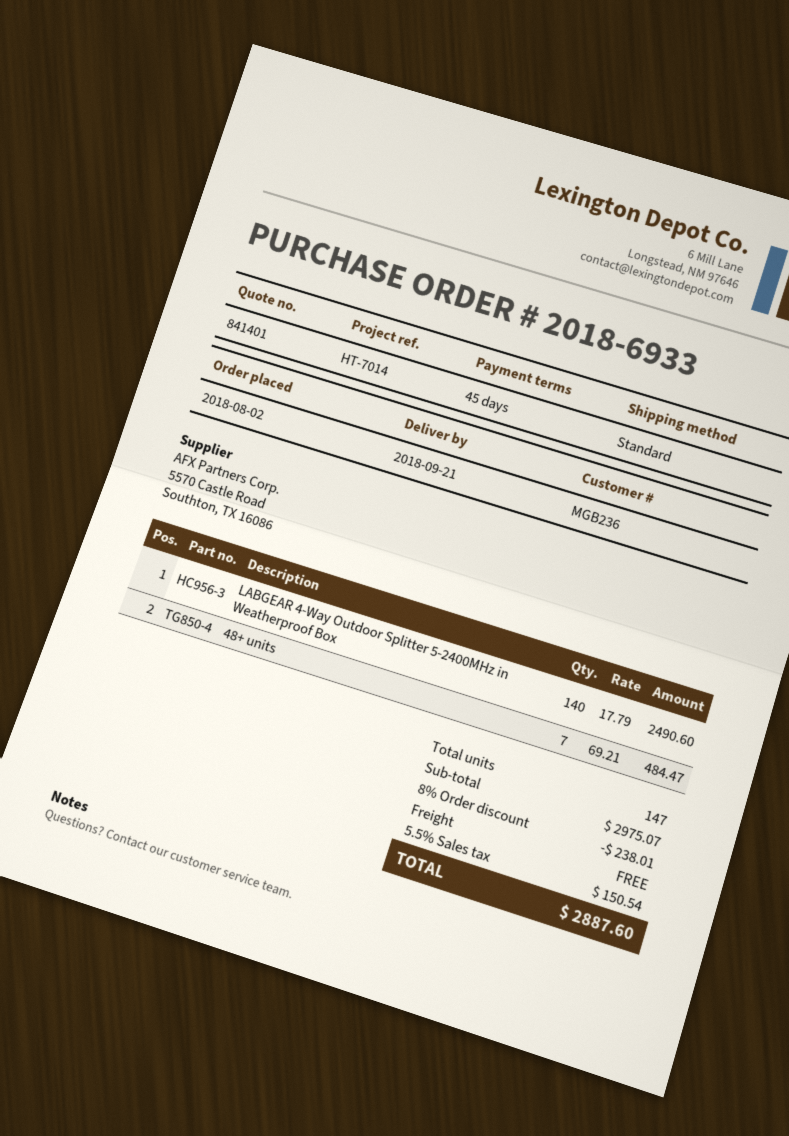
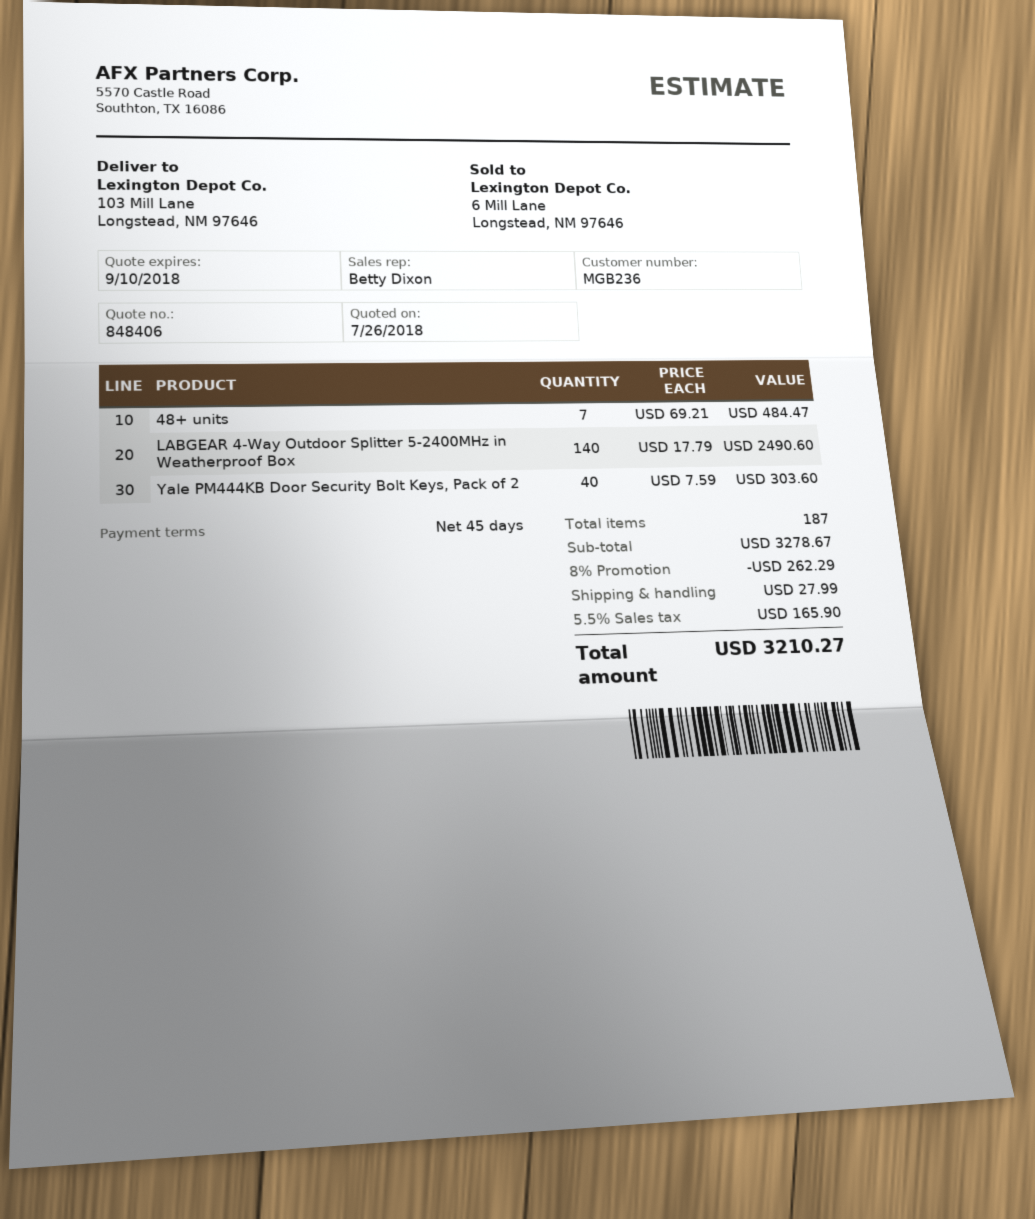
quote number: 841401 -> 848406
Yale PM444KB Door Security Bolt Keys, Pack of 2: none -> 40 x 7.59 = 303.60
total quantity: 147 -> 187
subtotal: 2975.07 -> 3278.67
discount: 8% = 238.01 -> 8% = 262.29
shipping: 0.00 -> 27.99
tax: 5.5% = 150.54 -> 5.5% = 165.90
total: 2887.60 -> 3210.27

